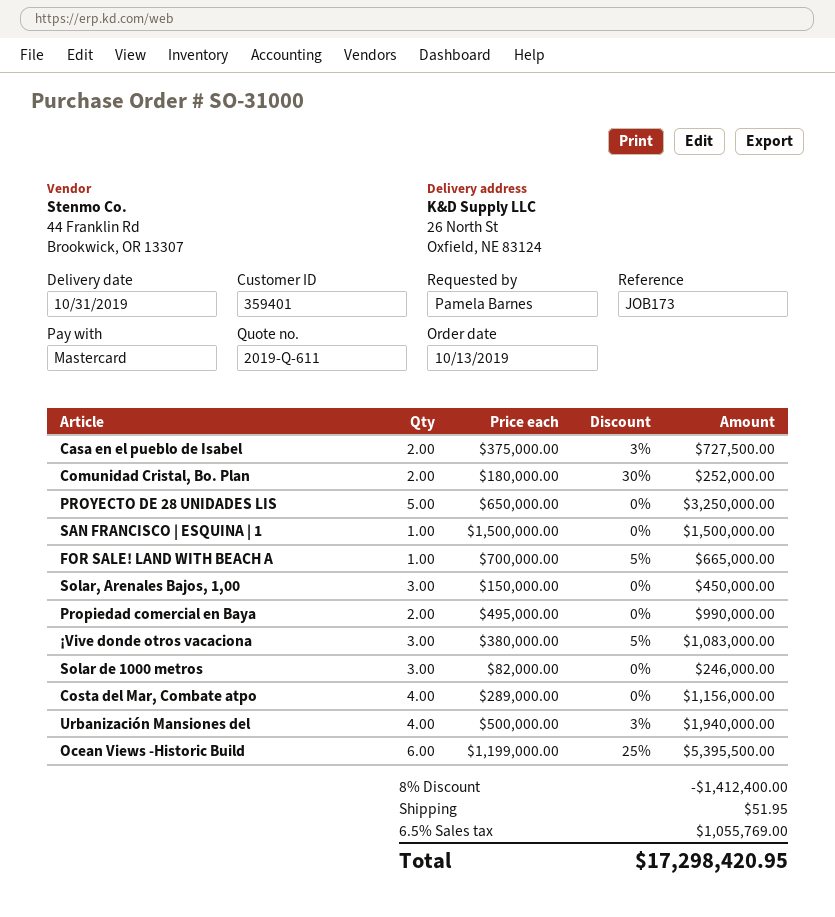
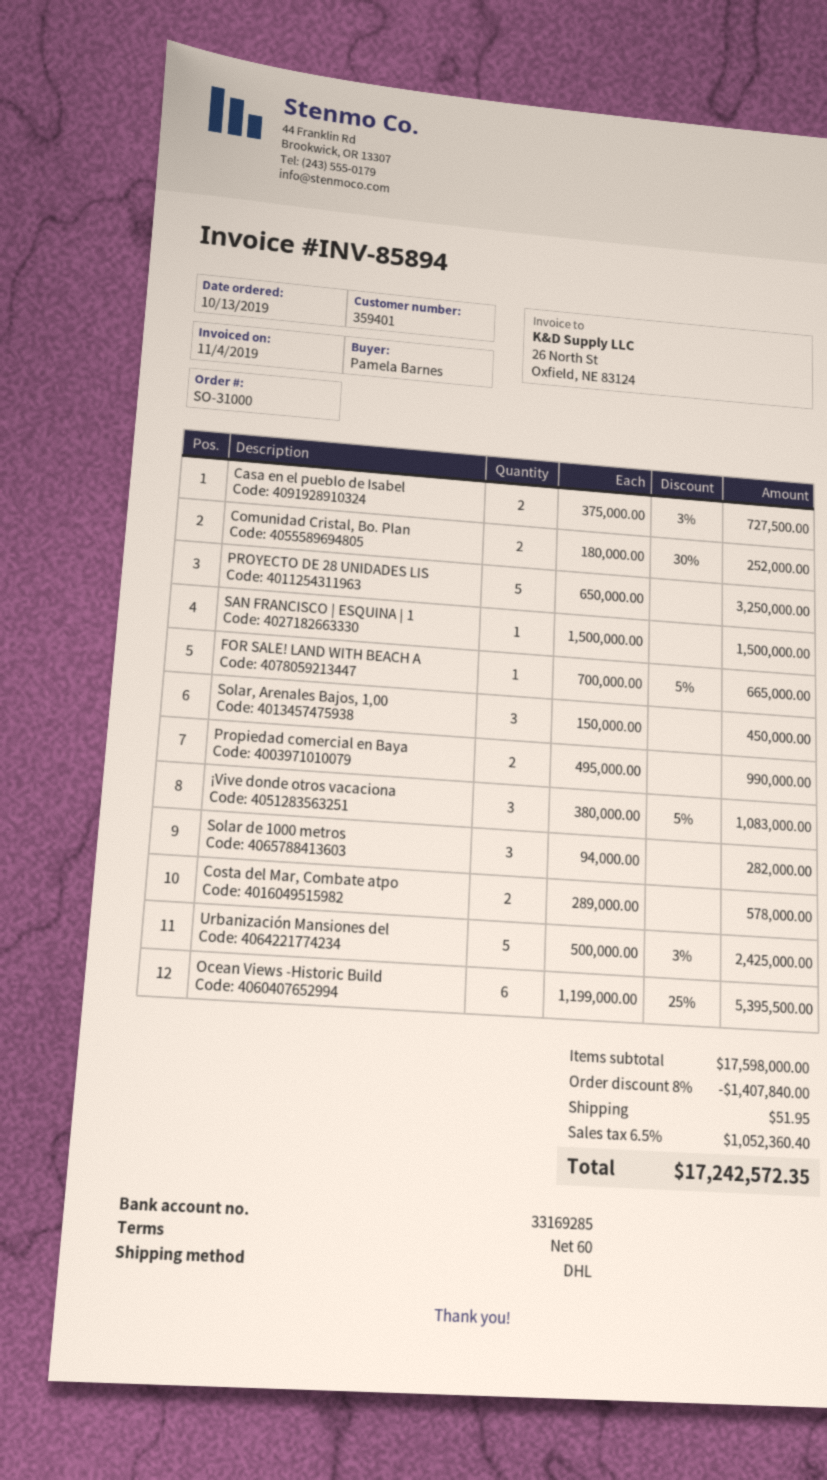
Solar de 1000 metros: 3 x 82000.00 = 246000.00 -> 3 x 94000.00 = 282000.00
Costa del Mar, Combate atpo: 4 x 289000.00 = 1156000.00 -> 2 x 289000.00 = 578000.00
Urbanización Mansiones del: 4 x 500000.00 - 3% = 1940000.00 -> 5 x 500000.00 - 3% = 2425000.00
discount: 8% = 1412400.00 -> 8% = 1407840.00
tax: 6.5% = 1055769.00 -> 6.5% = 1052360.40
total: 17298420.95 -> 17242572.35

